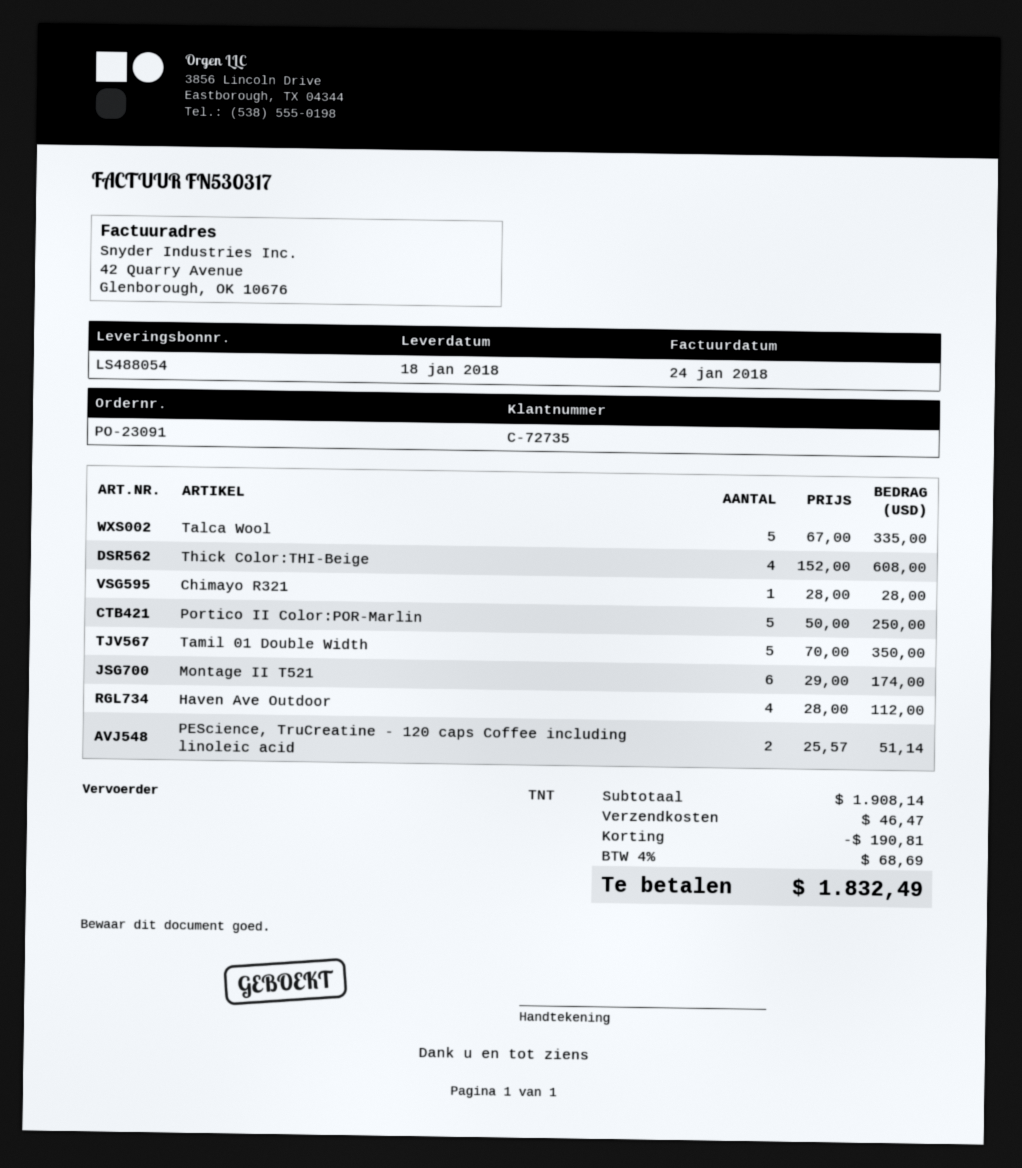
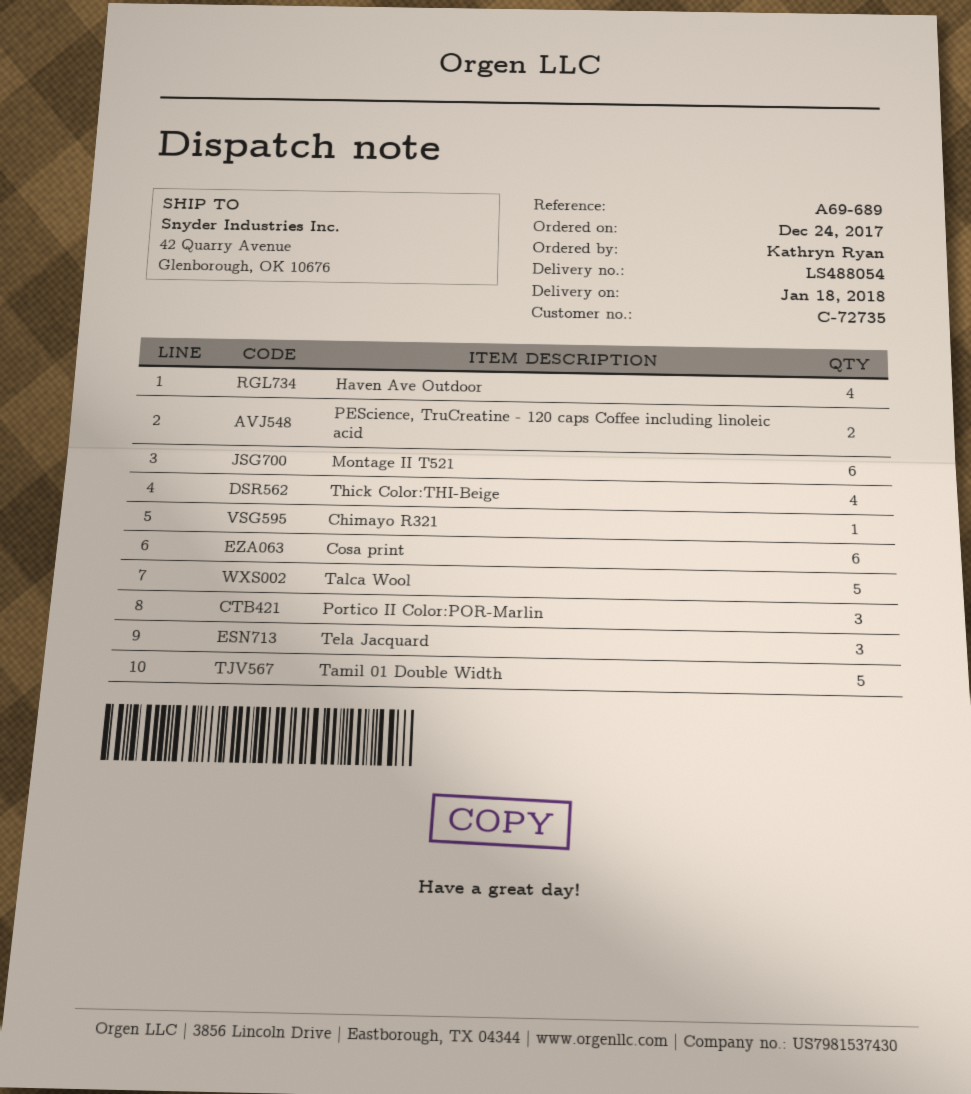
Portico II Color:POR-Marlin: 5 -> 3
Cosa print: none -> 6
Tela Jacquard: none -> 3

